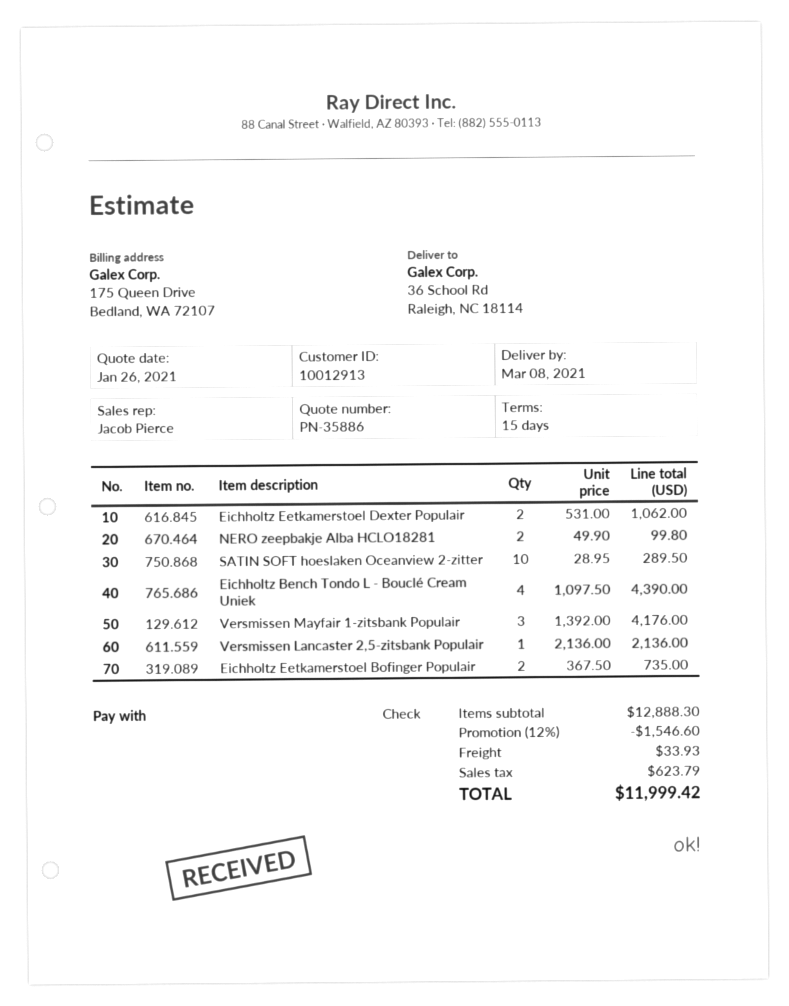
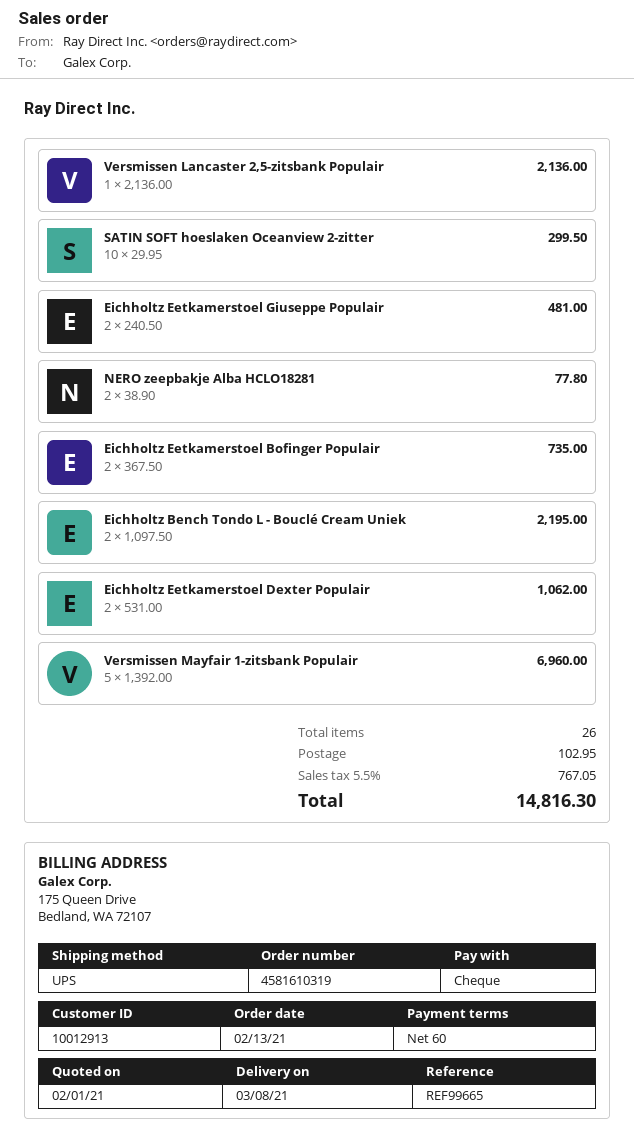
quote date: 2021-01-26 -> 2021-02-01
payment terms: 15 days -> 60 days
NERO zeepbakje Alba HCLO18281: 2 x 49.90 = 99.80 -> 2 x 38.90 = 77.80
SATIN SOFT hoeslaken Oceanview 2-zitter: 10 x 28.95 = 289.50 -> 10 x 29.95 = 299.50
Eichholtz Bench Tondo L - Bouclé Cream Uniek: 4 x 1097.50 = 4390.00 -> 2 x 1097.50 = 2195.00
Versmissen Mayfair 1-zitsbank Populair: 3 x 1392.00 = 4176.00 -> 5 x 1392.00 = 6960.00
Eichholtz Eetkamerstoel Giuseppe Populair: none -> 2 x 240.50 = 481.00
discount: 12% = 1546.60 -> none
shipping: 33.93 -> 102.95
tax: 623.79 -> 767.05
total: 11999.42 -> 14816.30

